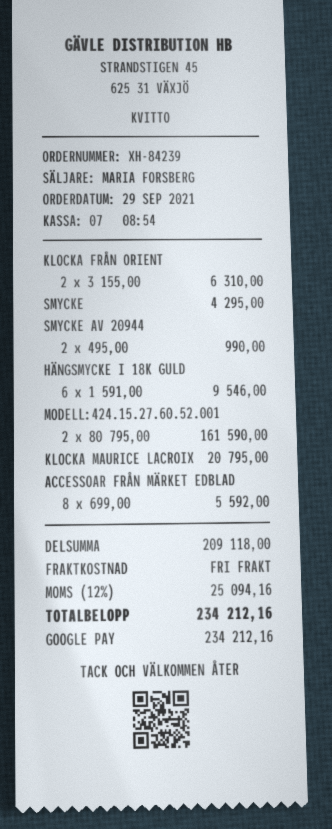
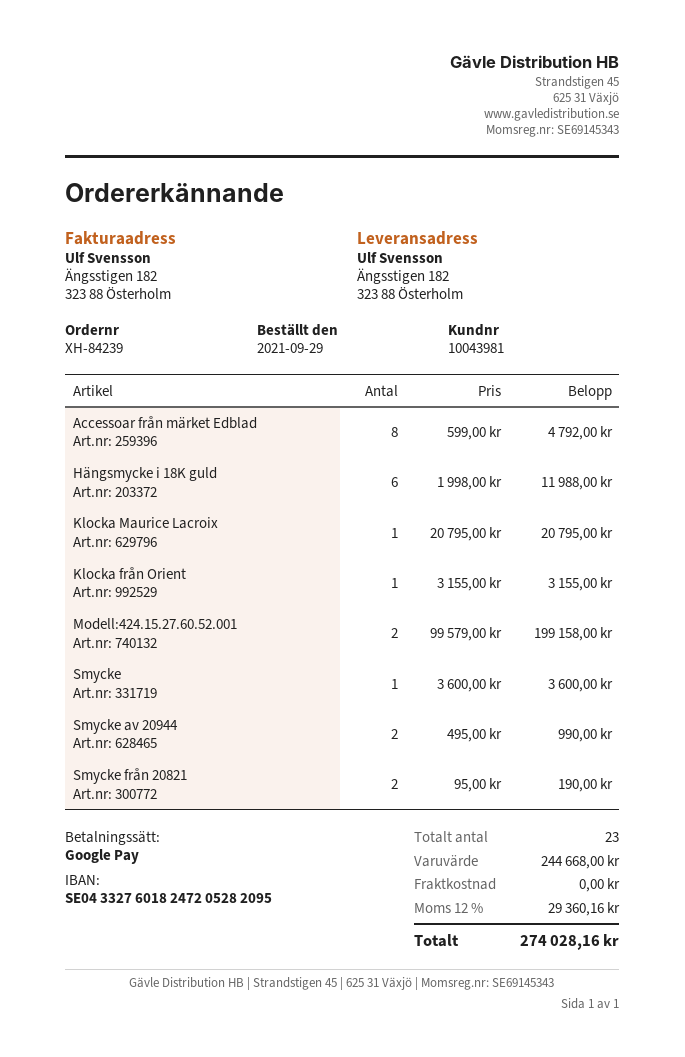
KLOCKA FRÅN ORIENT: 2 x 3155.00 = 6310.00 -> 1 x 3155.00 = 3155.00
SMYCKE: 1 x 4295.00 = 4295.00 -> 1 x 3600.00 = 3600.00
HÄNGSMYCKE I 18K GULD: 6 x 1591.00 = 9546.00 -> 6 x 1998.00 = 11988.00
MODELL:424.15.27.60.52.001: 2 x 80795.00 = 161590.00 -> 2 x 99579.00 = 199158.00
ACCESSOAR FRÅN MÄRKET EDBLAD: 8 x 699.00 = 5592.00 -> 8 x 599.00 = 4792.00
Smycke från 20821: none -> 2 x 95.00 = 190.00
subtotal: 209118.00 -> 244668.00
tax: 12% = 25094.16 -> 12% = 29360.16
total: 234212.16 -> 274028.16

